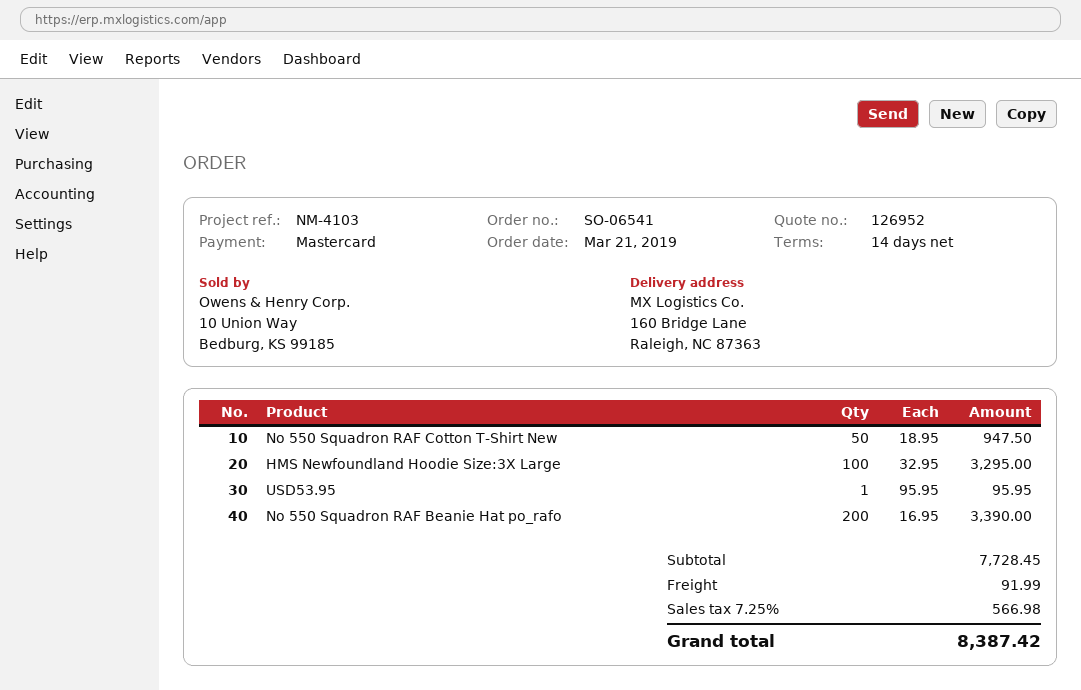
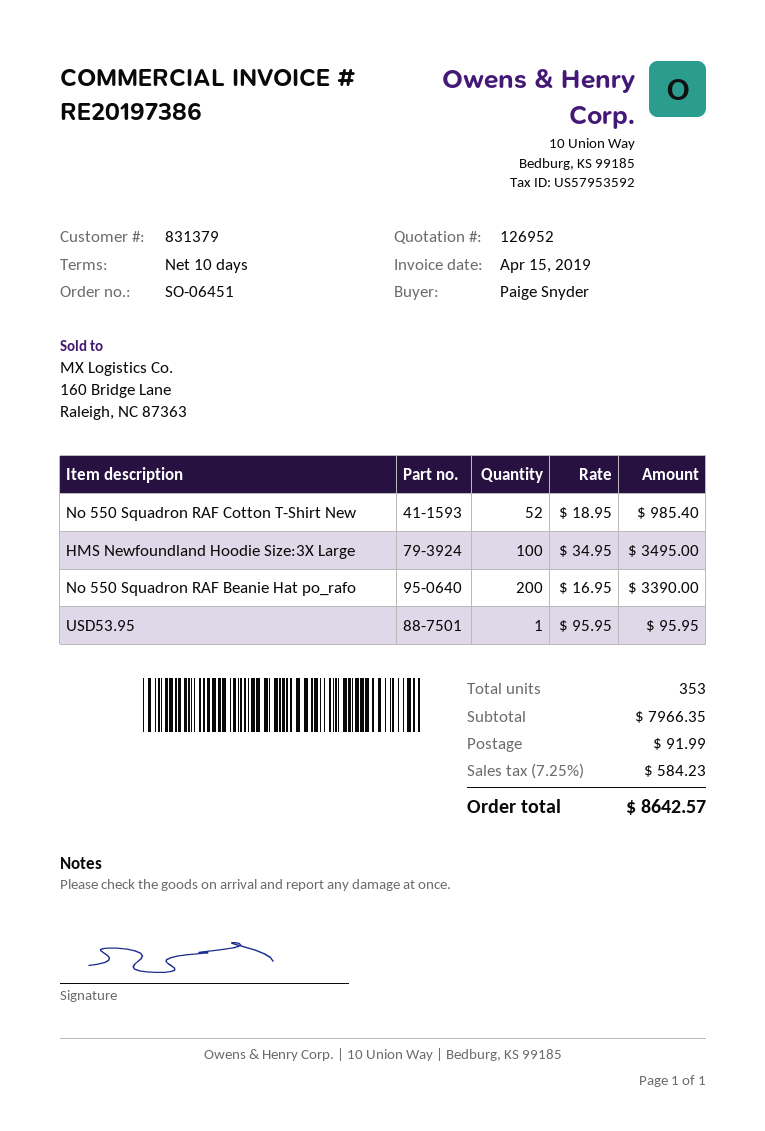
order number: SO-06541 -> SO-06451
payment terms: 14 days -> 10 days
No 550 Squadron RAF Cotton T-Shirt New: 50 x 18.95 = 947.50 -> 52 x 18.95 = 985.40
HMS Newfoundland Hoodie Size:3X Large: 100 x 32.95 = 3295.00 -> 100 x 34.95 = 3495.00
subtotal: 7728.45 -> 7966.35
tax: 7.25% = 566.98 -> 7.25% = 584.23
total: 8387.42 -> 8642.57

